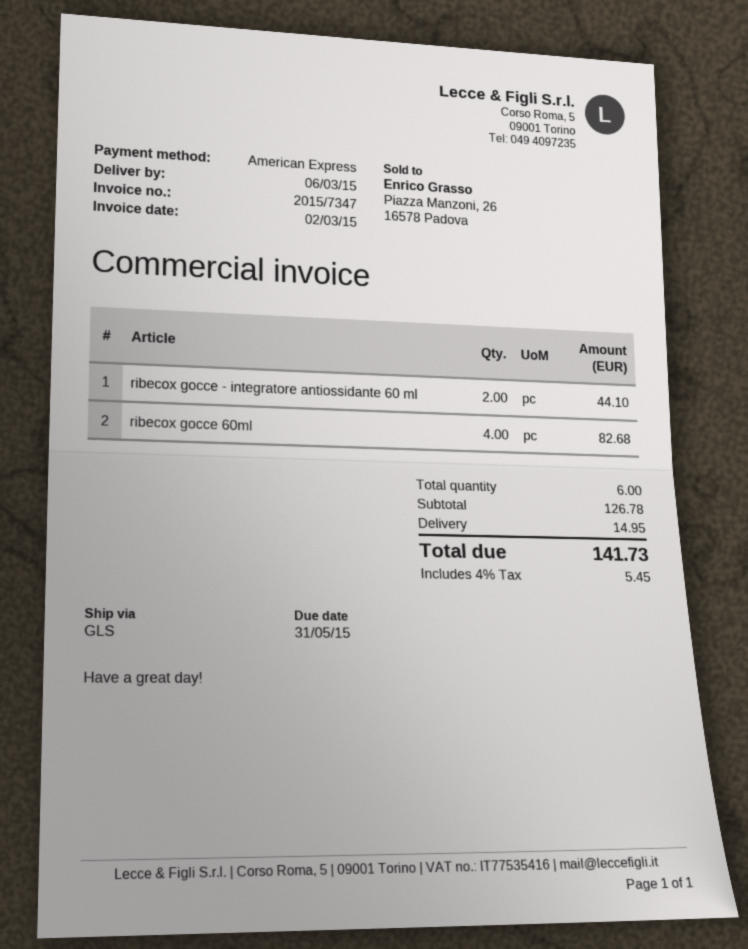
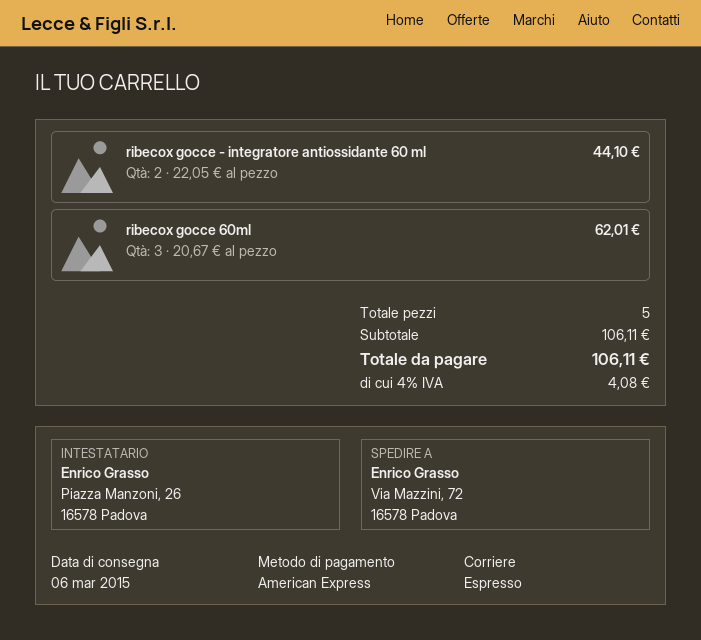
shipping method: GLS -> express
ribecox gocce 60ml: 4 for 82.68 -> 3 for 62.01
total quantity: 6 -> 5
subtotal: 126.78 -> 106.11
shipping: 14.95 -> none
tax: 4% = 5.45 -> 4% = 4.08
total: 141.73 -> 106.11

